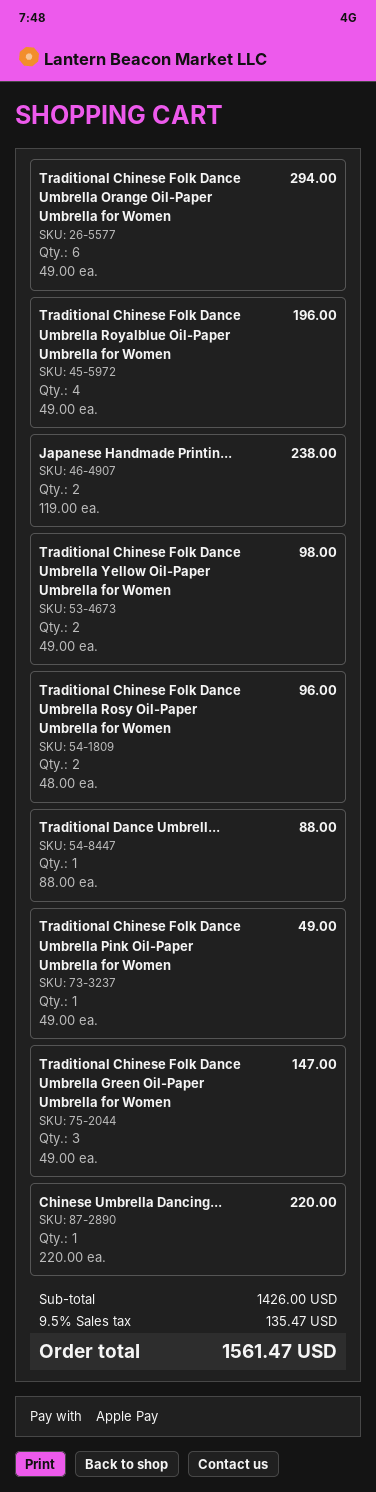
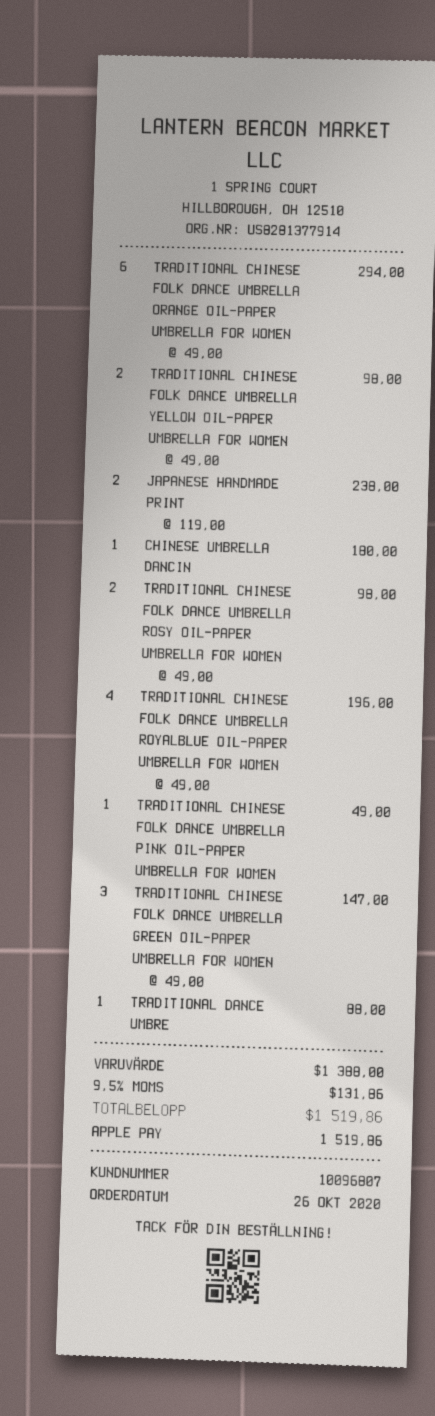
Traditional Chinese Folk Dance Umbrella Rosy Oil-Paper Umbrella for Women: 2 x 48.00 = 96.00 -> 2 x 49.00 = 98.00
Chinese Umbrella Dancing...: 1 x 220.00 = 220.00 -> 1 x 180.00 = 180.00
subtotal: 1426.00 -> 1388.00
tax: 9.5% = 135.47 -> 9.5% = 131.86
total: 1561.47 -> 1519.86

